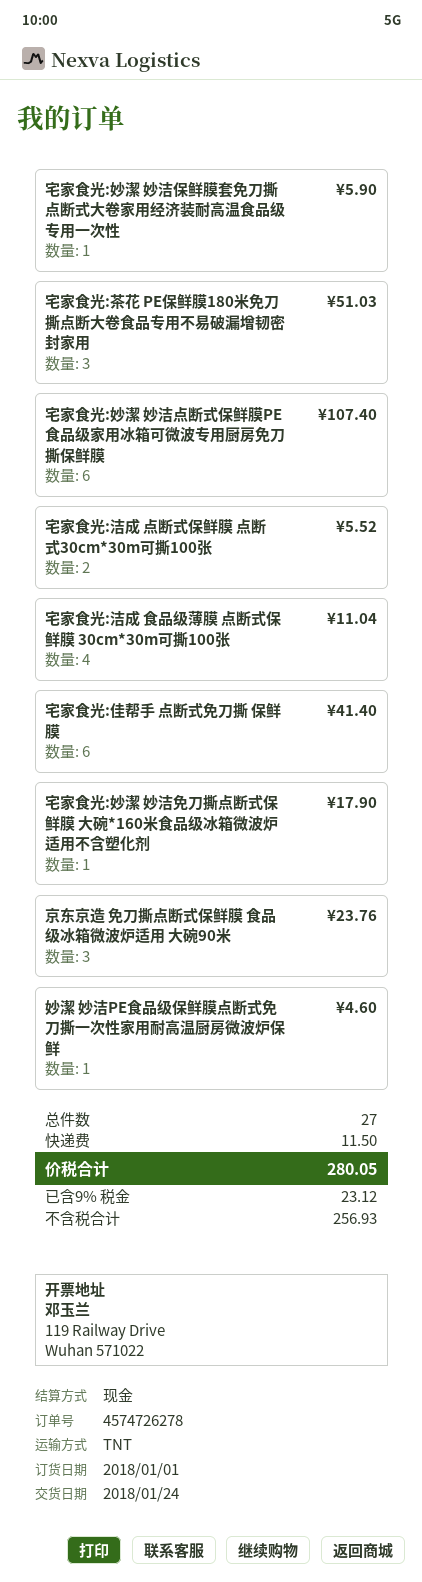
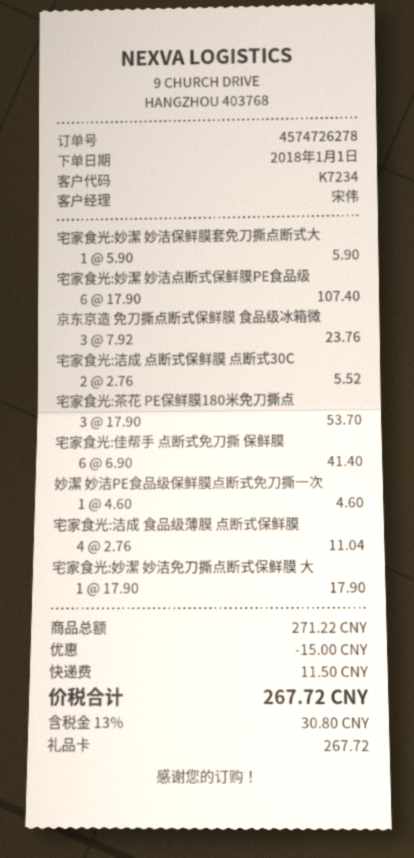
payment method: cash -> gift card
宅家食光:茶花 PE保鲜膜180米免刀撕点断大卷食品专用不易破漏增韧密封家用: 3 for 51.03 -> 3 for 53.70
discount: none -> 15.00
tax: 9% = 23.12 -> 13% = 30.80
total: 280.05 -> 267.72

